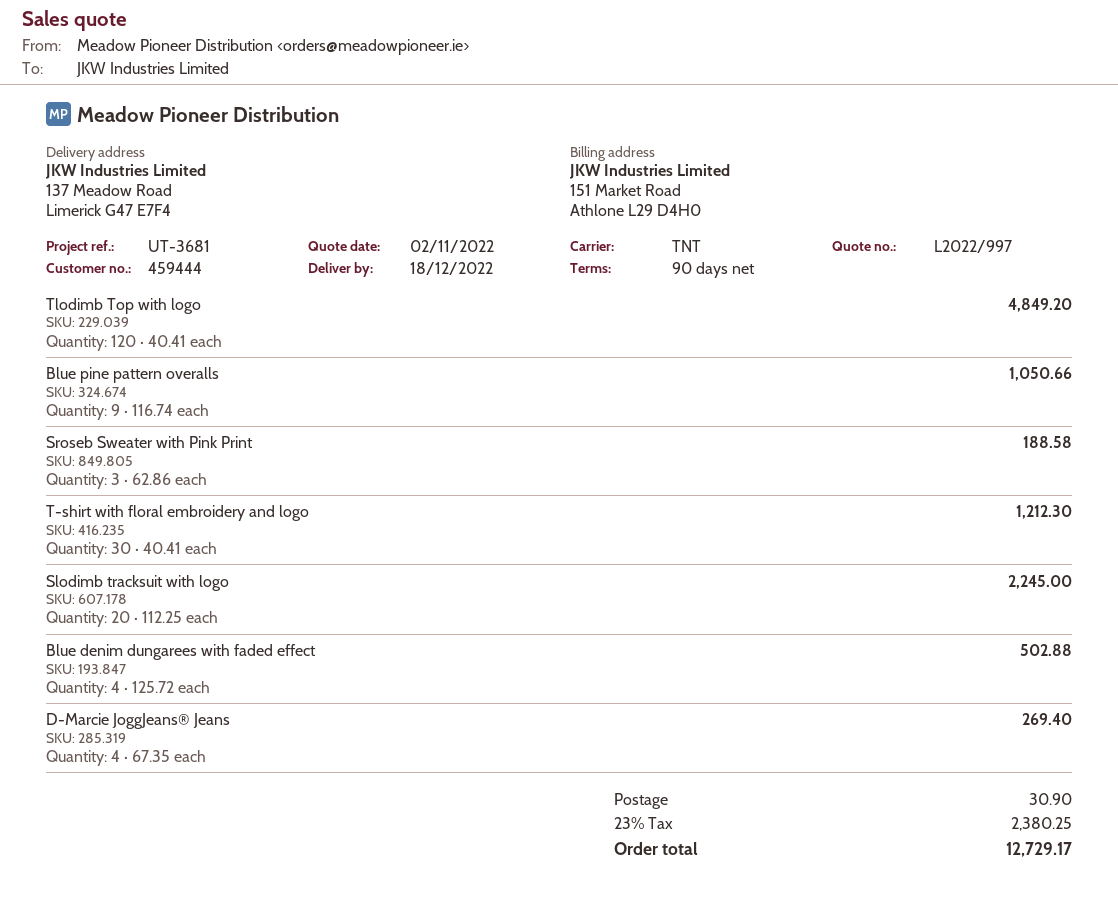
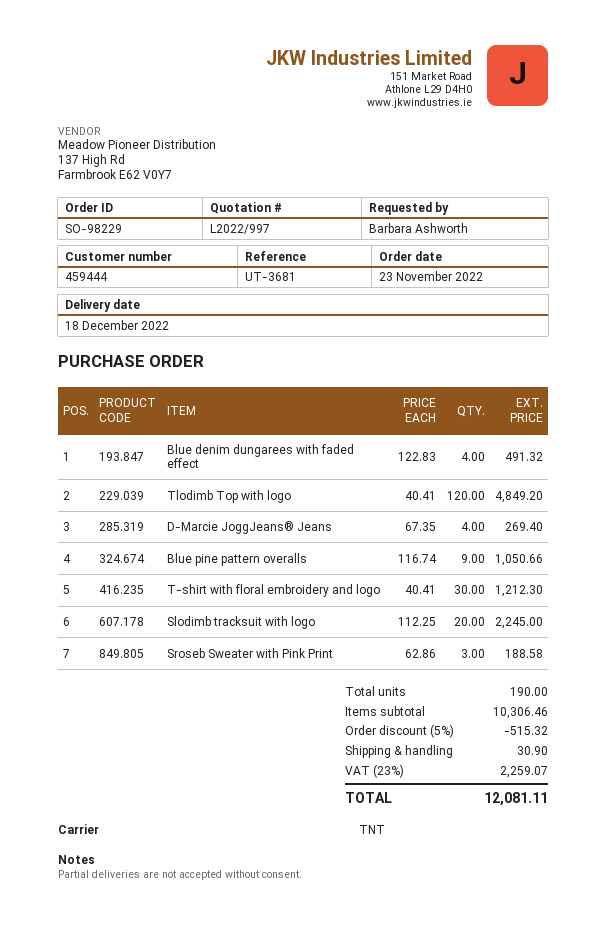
Blue denim dungarees with faded effect: 4 x 125.72 = 502.88 -> 4 x 122.83 = 491.32
discount: none -> 5% = 515.32
tax: 23% = 2380.25 -> 23% = 2259.07
total: 12729.17 -> 12081.11

